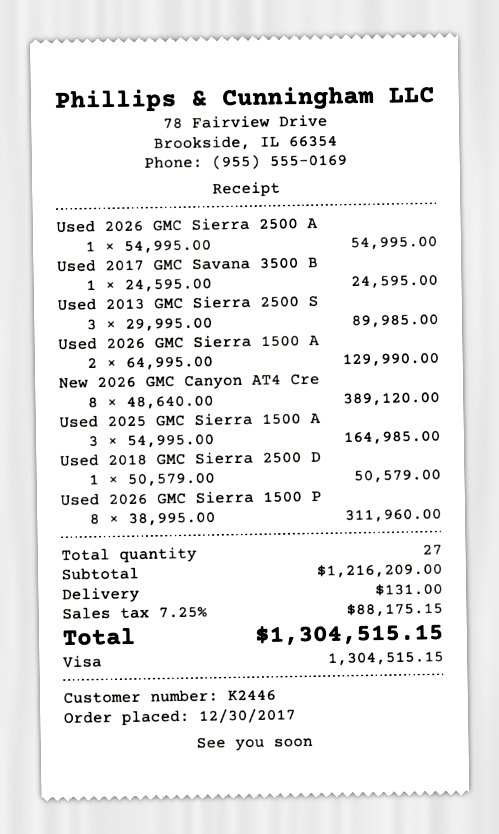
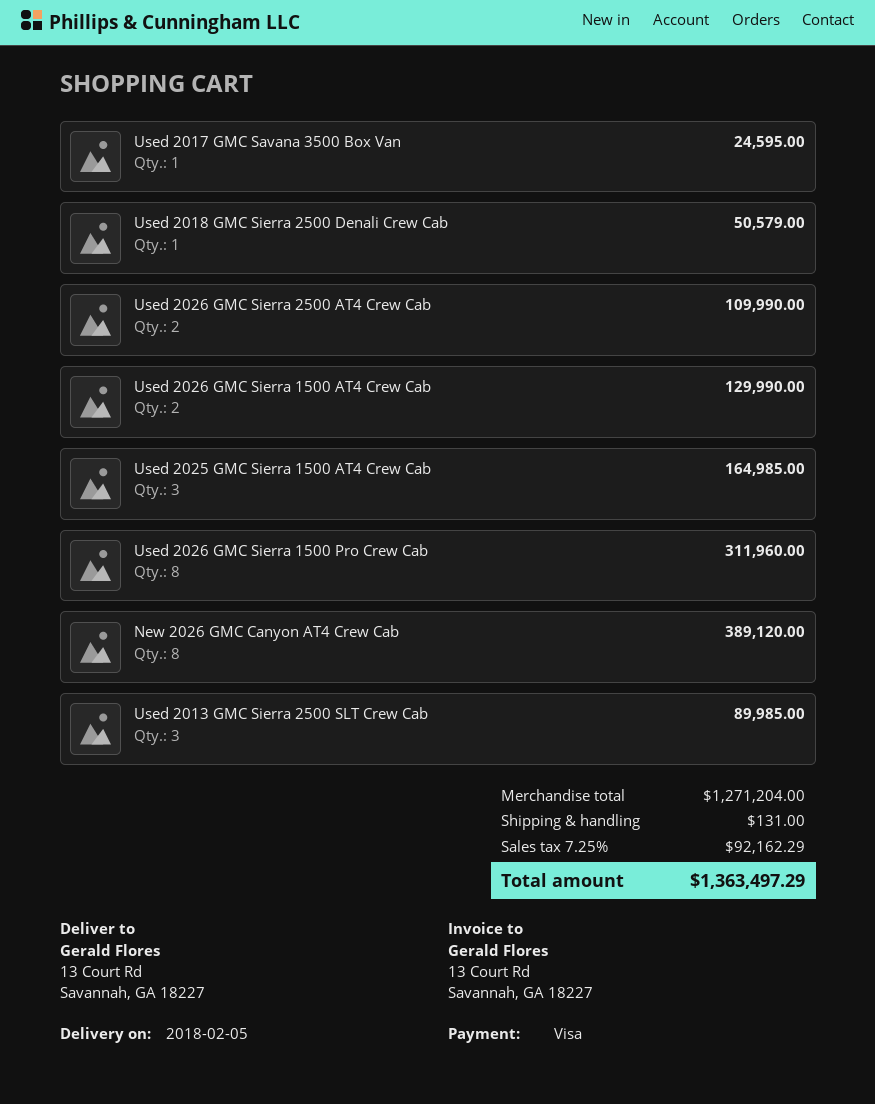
Used 2026 GMC Sierra 2500 A: 1 for 54995.00 -> 2 for 109990.00
subtotal: 1216209.00 -> 1271204.00
tax: 7.25% = 88175.15 -> 7.25% = 92162.29
total: 1304515.15 -> 1363497.29

